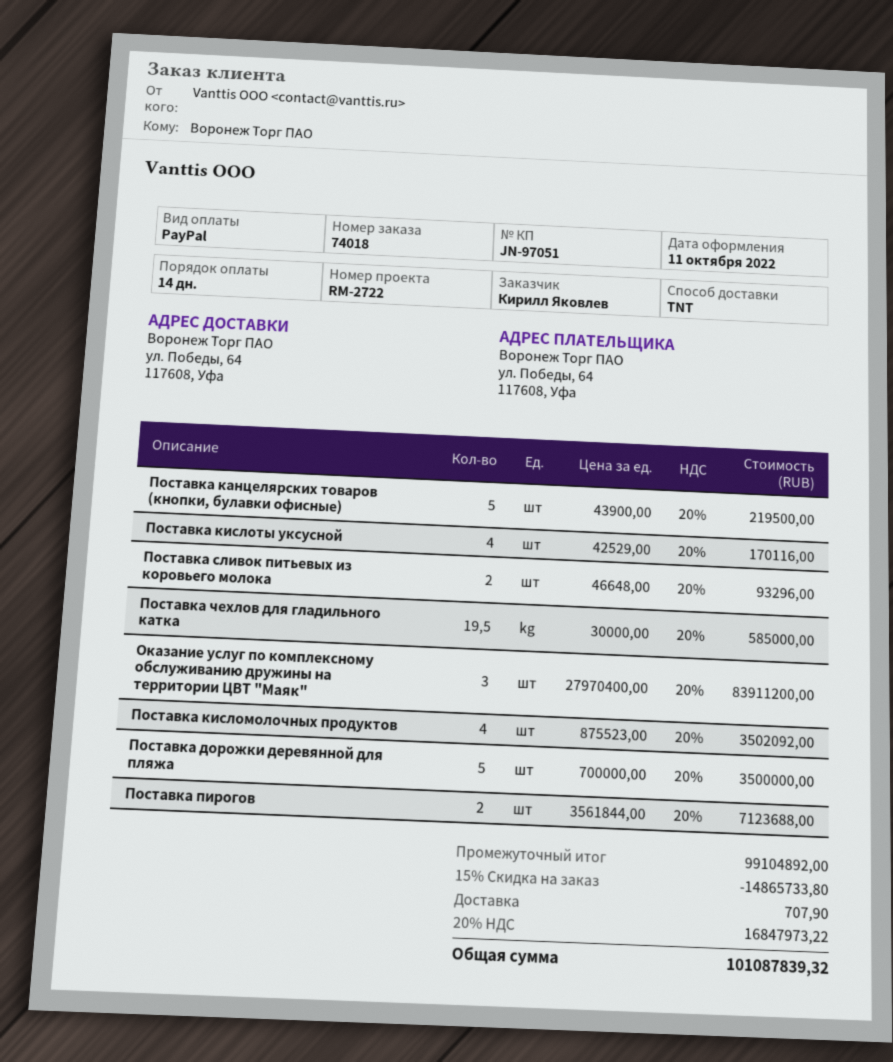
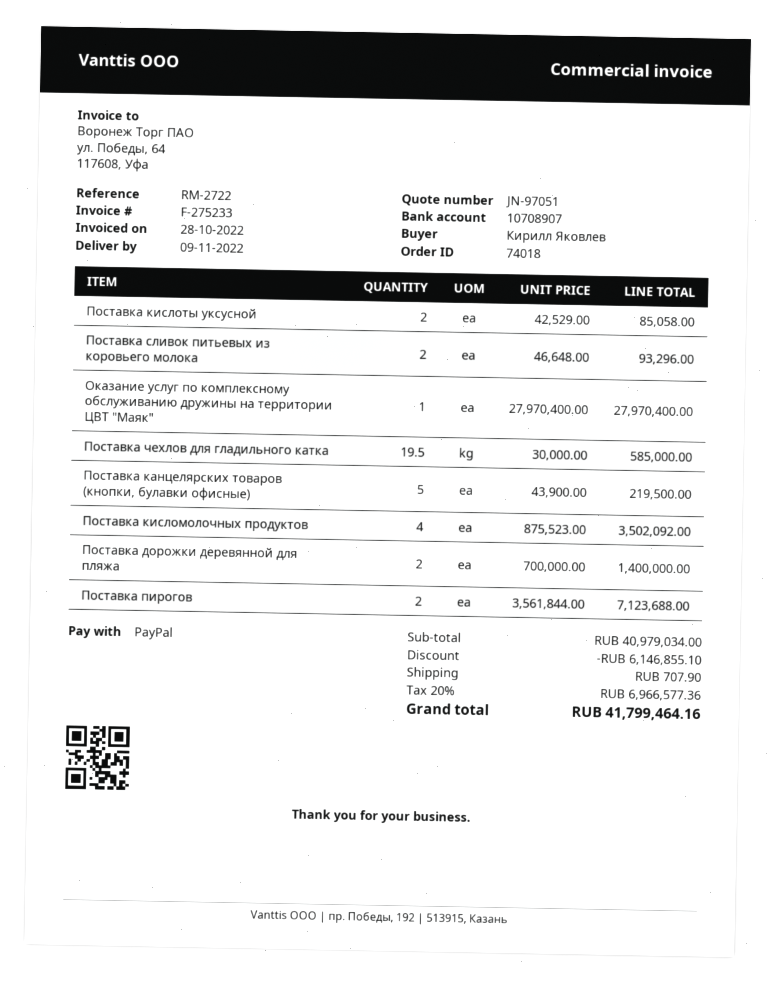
Поставка кислоты уксусной: 4 x 42529.00 = 170116.00 -> 2 x 42529.00 = 85058.00
Оказание услуг по комплексному обслуживанию дружины на территории ЦВТ "Маяк": 3 x 27970400.00 = 83911200.00 -> 1 x 27970400.00 = 27970400.00
Поставка дорожки деревянной для пляжа: 5 x 700000.00 = 3500000.00 -> 2 x 700000.00 = 1400000.00
subtotal: 99104892.00 -> 40979034.00
discount: 14865733.80 -> 6146855.10
tax: 20% = 16847973.22 -> 20% = 6966577.36
total: 101087839.32 -> 41799464.16

